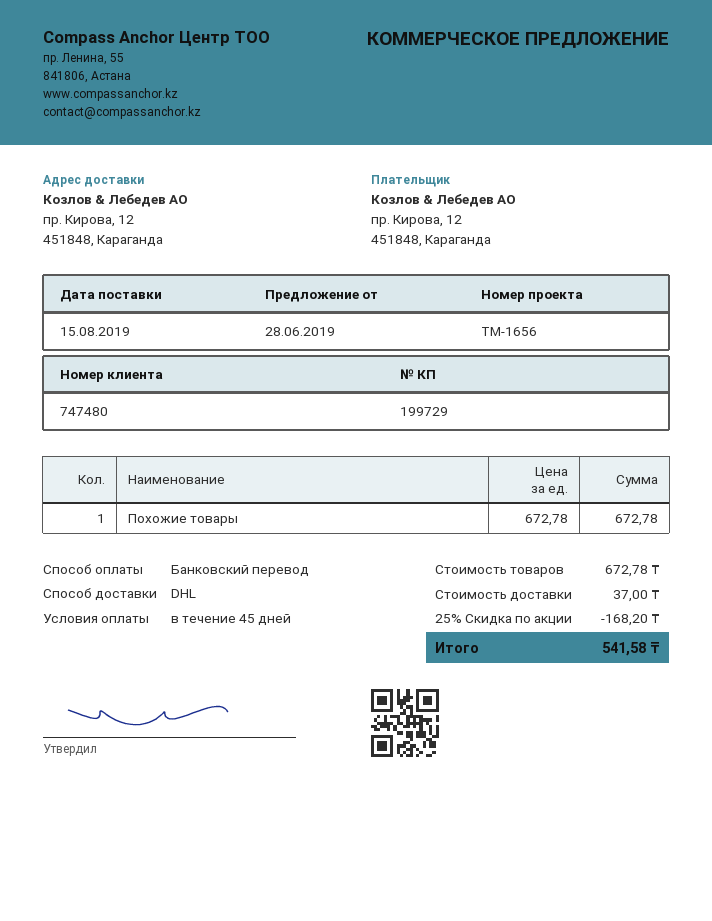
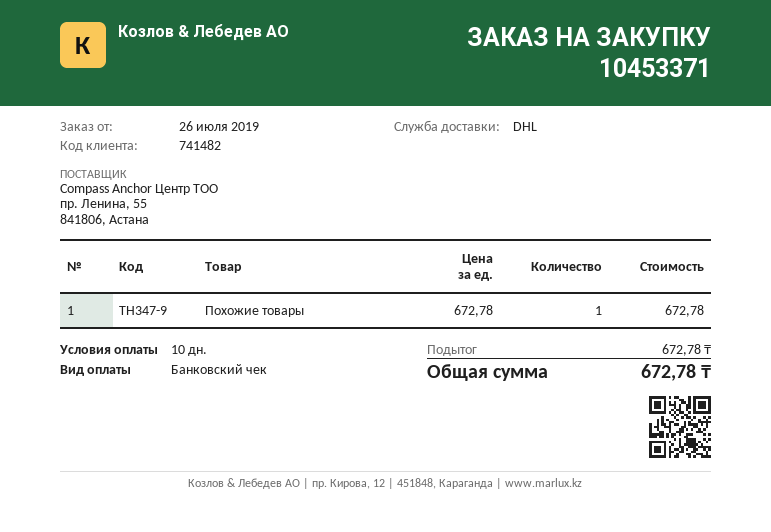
payment terms: 45 days -> 10 days
customer number: 747480 -> 741482
payment method: bank transfer -> cheque
discount: 25% = 168.20 -> none
shipping: 37.00 -> none
total: 541.58 -> 672.78

